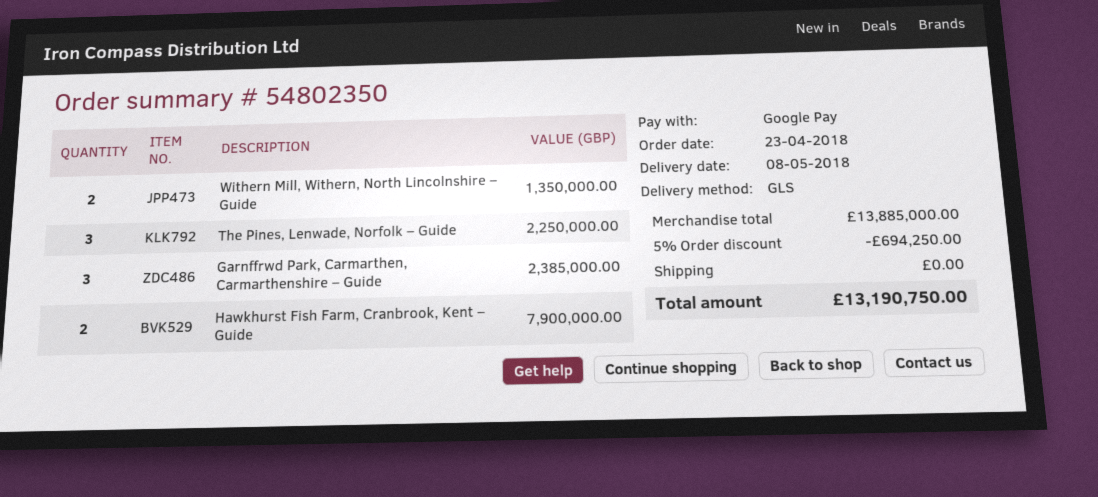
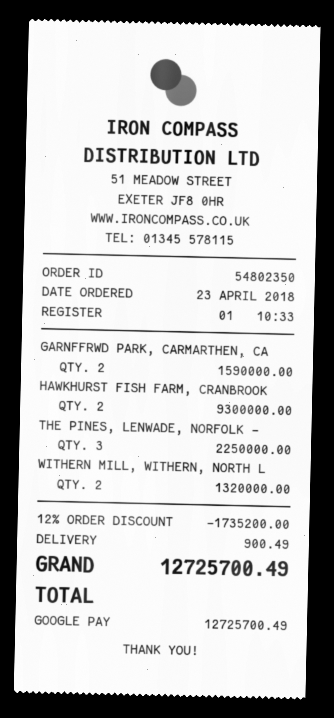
Withern Mill, Withern, North Lincolnshire – Guide: 2 for 1350000.00 -> 2 for 1320000.00
Garnffrwd Park, Carmarthen, Carmarthenshire – Guide: 3 for 2385000.00 -> 2 for 1590000.00
Hawkhurst Fish Farm, Cranbrook, Kent – Guide: 2 for 7900000.00 -> 2 for 9300000.00
discount: 5% = 694250.00 -> 12% = 1735200.00
shipping: 0.00 -> 900.49
total: 13190750.00 -> 12725700.49

